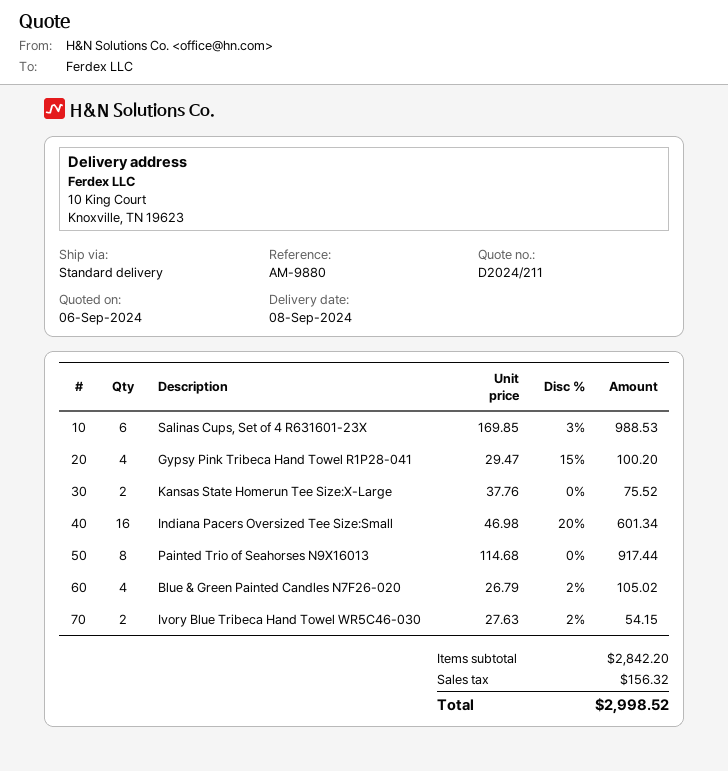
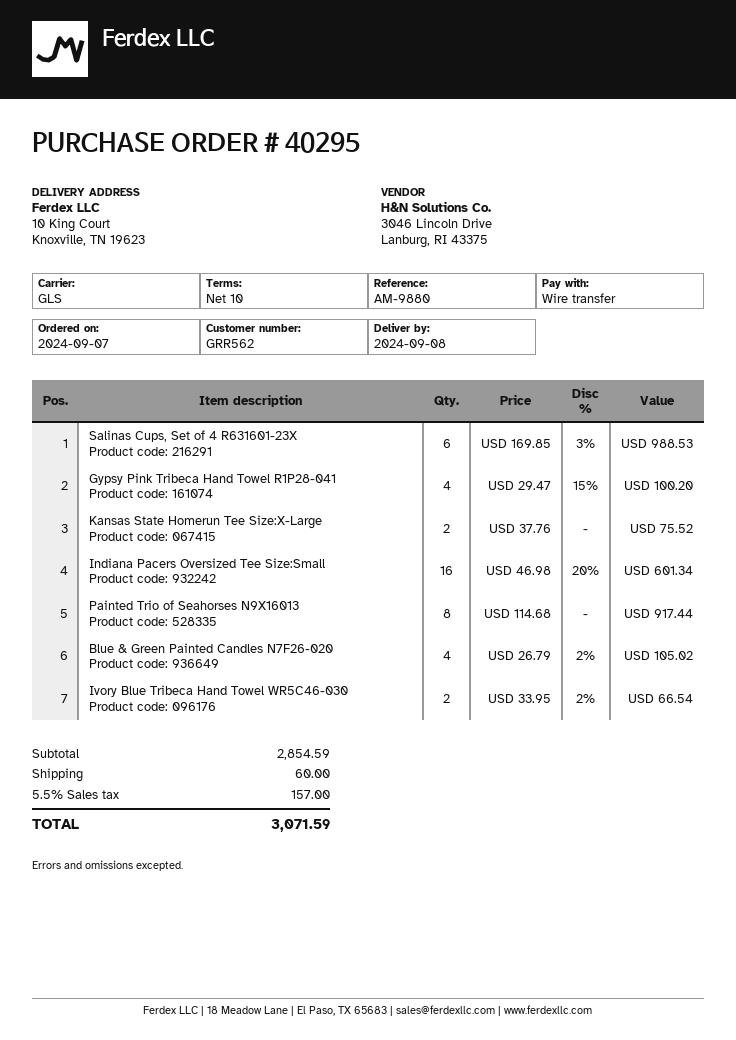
shipping method: standard -> GLS
Ivory Blue Tribeca Hand Towel WR5C46-030: 2 x 27.63 - 2% = 54.15 -> 2 x 33.95 - 2% = 66.54
subtotal: 2842.20 -> 2854.59
shipping: none -> 60.00
tax: 156.32 -> 157.00
total: 2998.52 -> 3071.59

